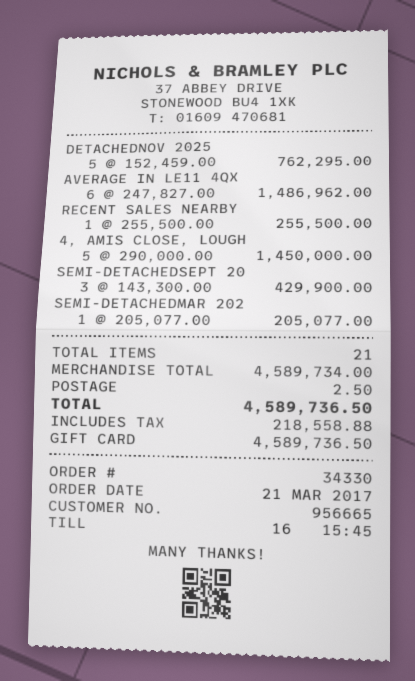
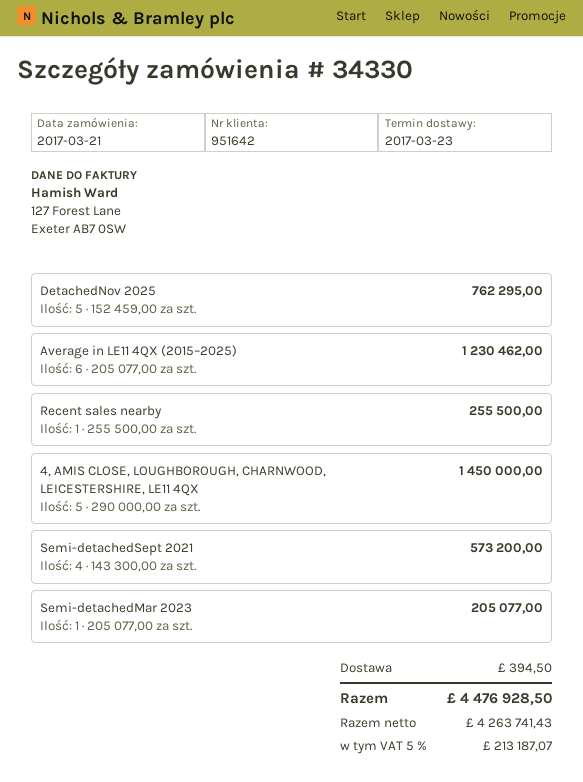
customer number: 956665 -> 951642
AVERAGE IN LE11 4QX: 6 x 247827.00 = 1486962.00 -> 6 x 205077.00 = 1230462.00
SEMI-DETACHEDSEPT 20: 3 x 143300.00 = 429900.00 -> 4 x 143300.00 = 573200.00
shipping: 2.50 -> 394.50
tax: 218558.88 -> 213187.07
total: 4589736.50 -> 4476928.50

